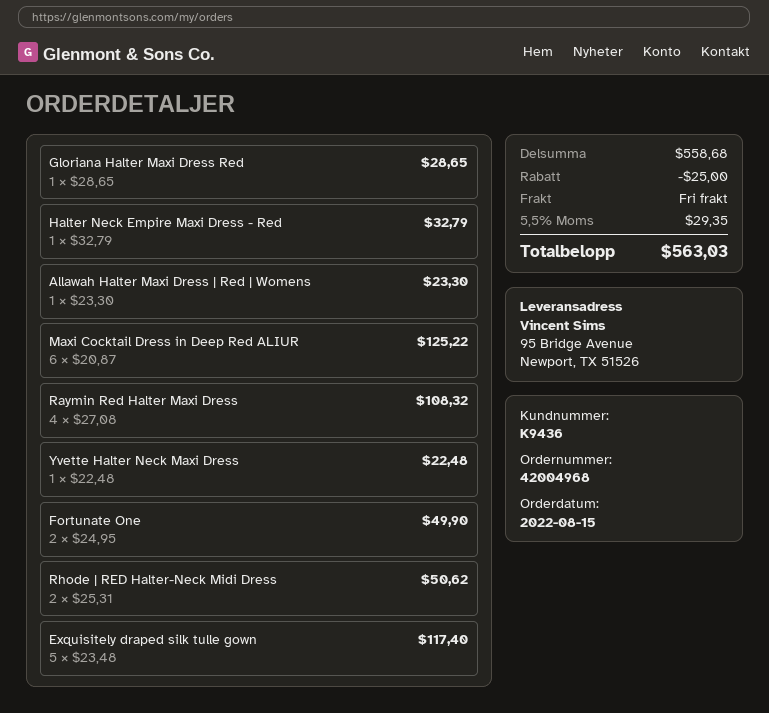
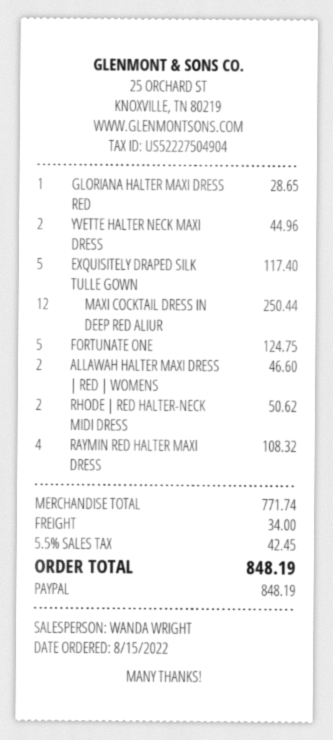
Halter Neck Empire Maxi Dress - Red: 1 for 32.79 -> none
Allawah Halter Maxi Dress | Red | Womens: 1 for 23.30 -> 2 for 46.60
Maxi Cocktail Dress in Deep Red ALIUR: 6 for 125.22 -> 12 for 250.44
Yvette Halter Neck Maxi Dress: 1 for 22.48 -> 2 for 44.96
Fortunate One: 2 for 49.90 -> 5 for 124.75
subtotal: 558.68 -> 771.74
discount: 25.00 -> none
shipping: 0.00 -> 34.00
tax: 5.5% = 29.35 -> 5.5% = 42.45
total: 563.03 -> 848.19

